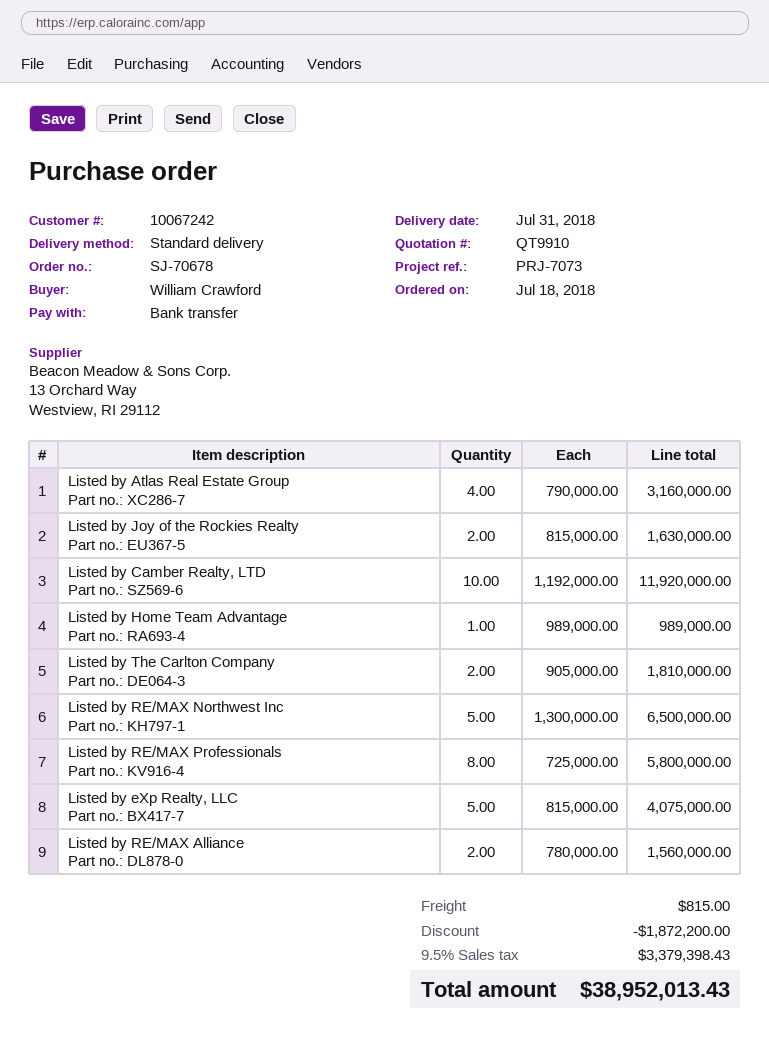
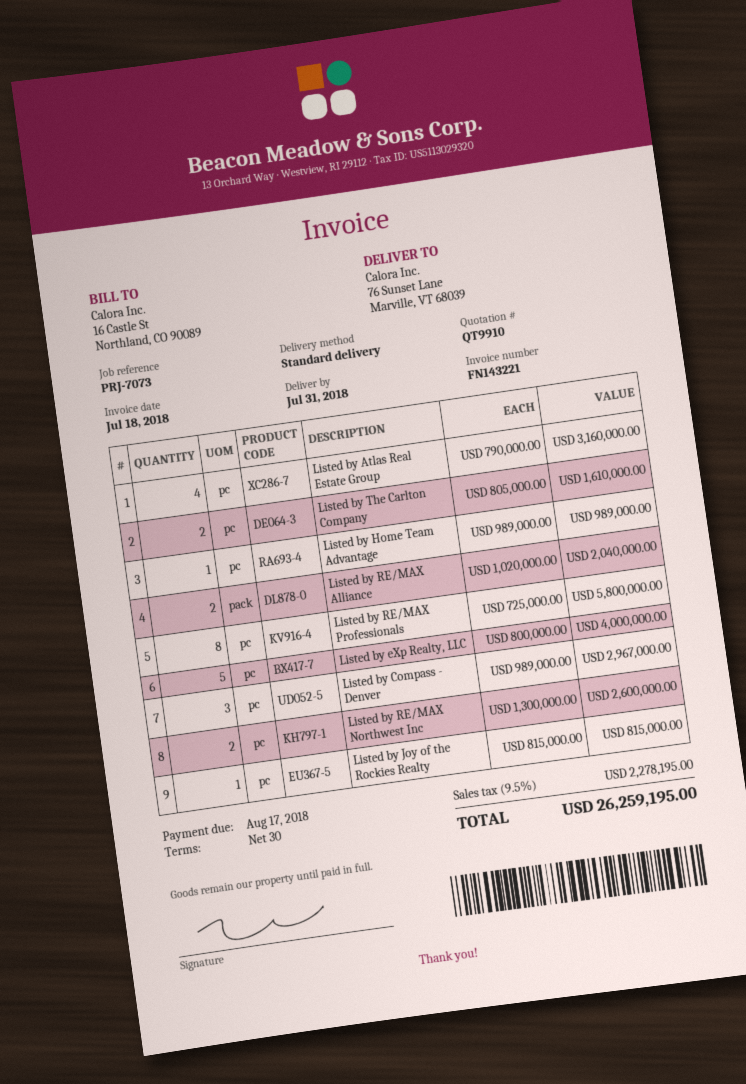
Listed by Joy of the Rockies Realty: 2 x 815000.00 = 1630000.00 -> 1 x 815000.00 = 815000.00
Listed by Camber Realty, LTD: 10 x 1192000.00 = 11920000.00 -> none
Listed by The Carlton Company: 2 x 905000.00 = 1810000.00 -> 2 x 805000.00 = 1610000.00
Listed by RE/MAX Northwest Inc: 5 x 1300000.00 = 6500000.00 -> 2 x 1300000.00 = 2600000.00
Listed by eXp Realty, LLC: 5 x 815000.00 = 4075000.00 -> 5 x 800000.00 = 4000000.00
Listed by RE/MAX Alliance: 2 x 780000.00 = 1560000.00 -> 2 x 1020000.00 = 2040000.00
Listed by Compass - Denver: none -> 3 x 989000.00 = 2967000.00
discount: 1872200.00 -> none
shipping: 815.00 -> none
tax: 9.5% = 3379398.43 -> 9.5% = 2278195.00
total: 38952013.43 -> 26259195.00

